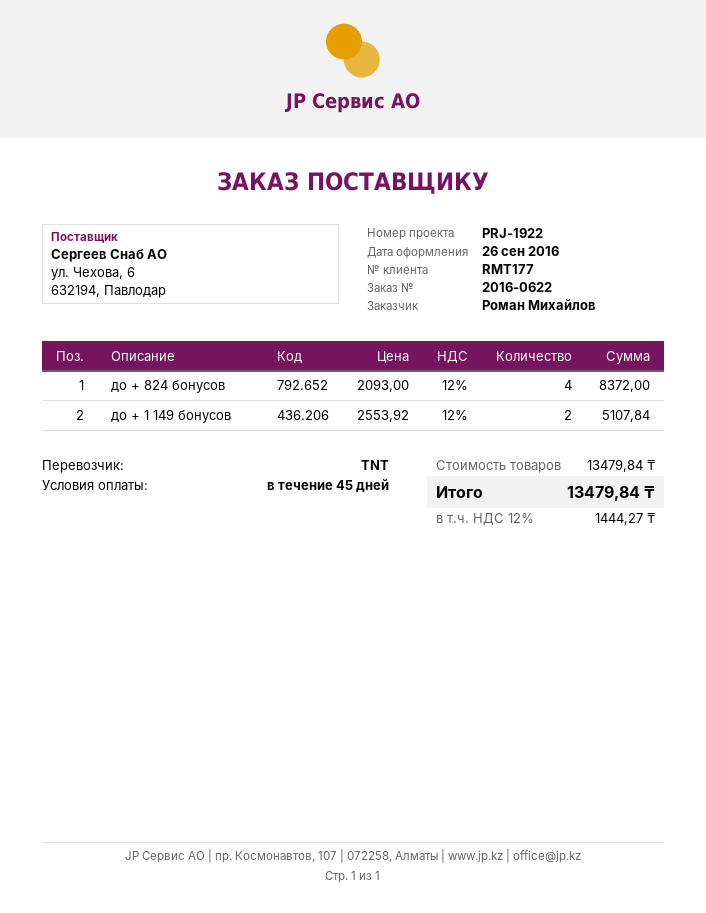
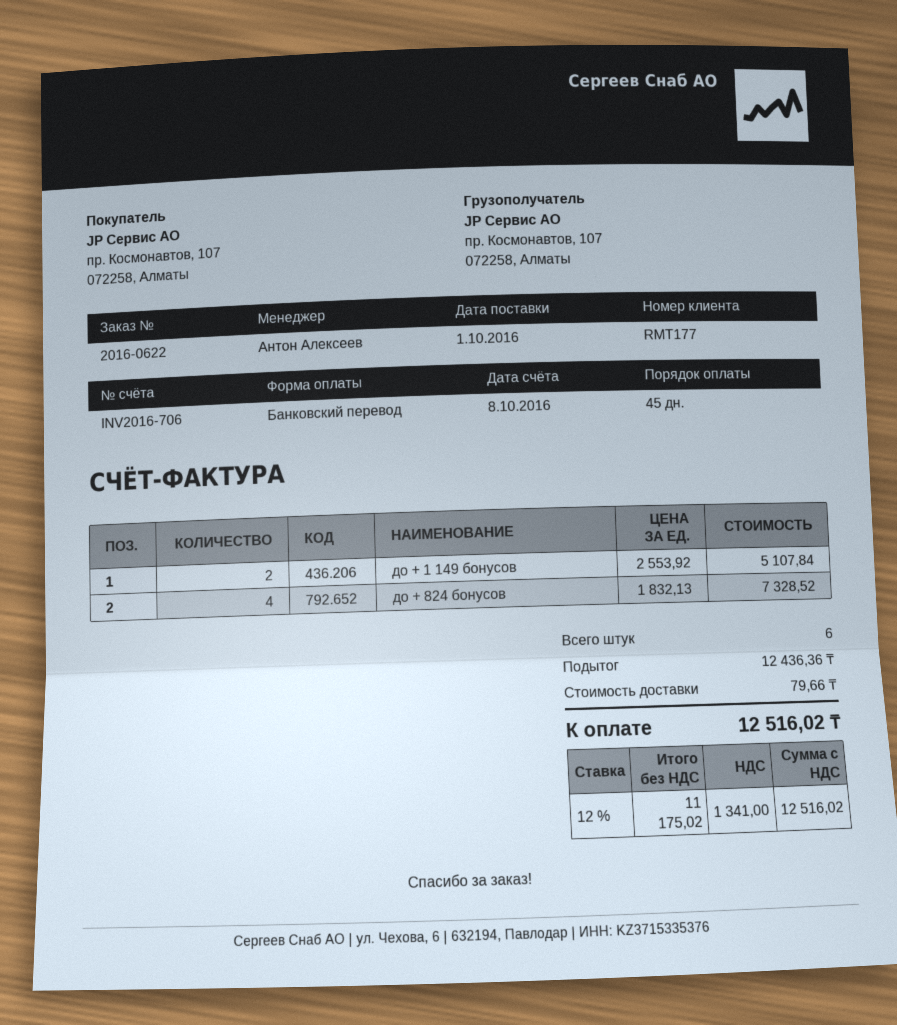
до + 824 бонусов: 4 x 2093.00 = 8372.00 -> 4 x 1832.13 = 7328.52
subtotal: 13479.84 -> 12436.36
shipping: none -> 79.66
tax: 12% = 1444.27 -> 12% = 1341.00
total: 13479.84 -> 12516.02

